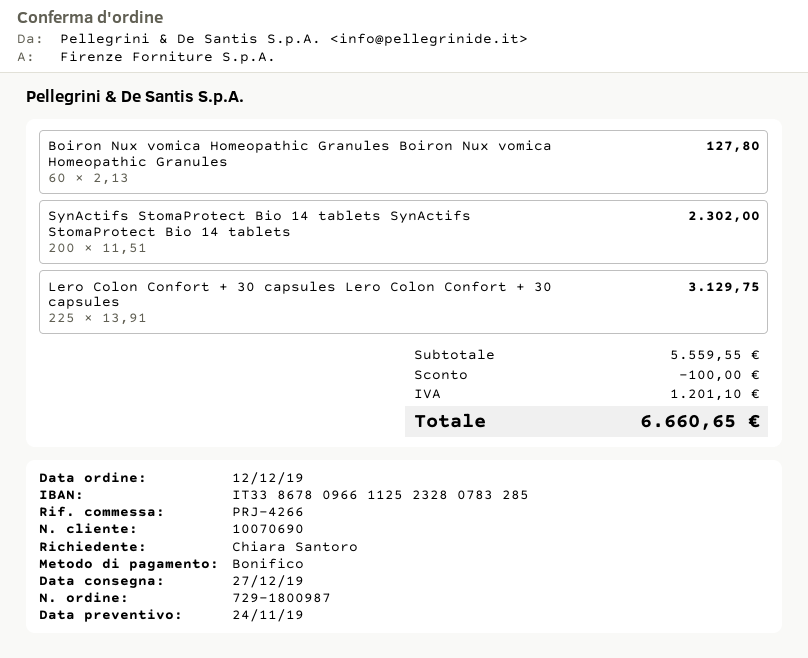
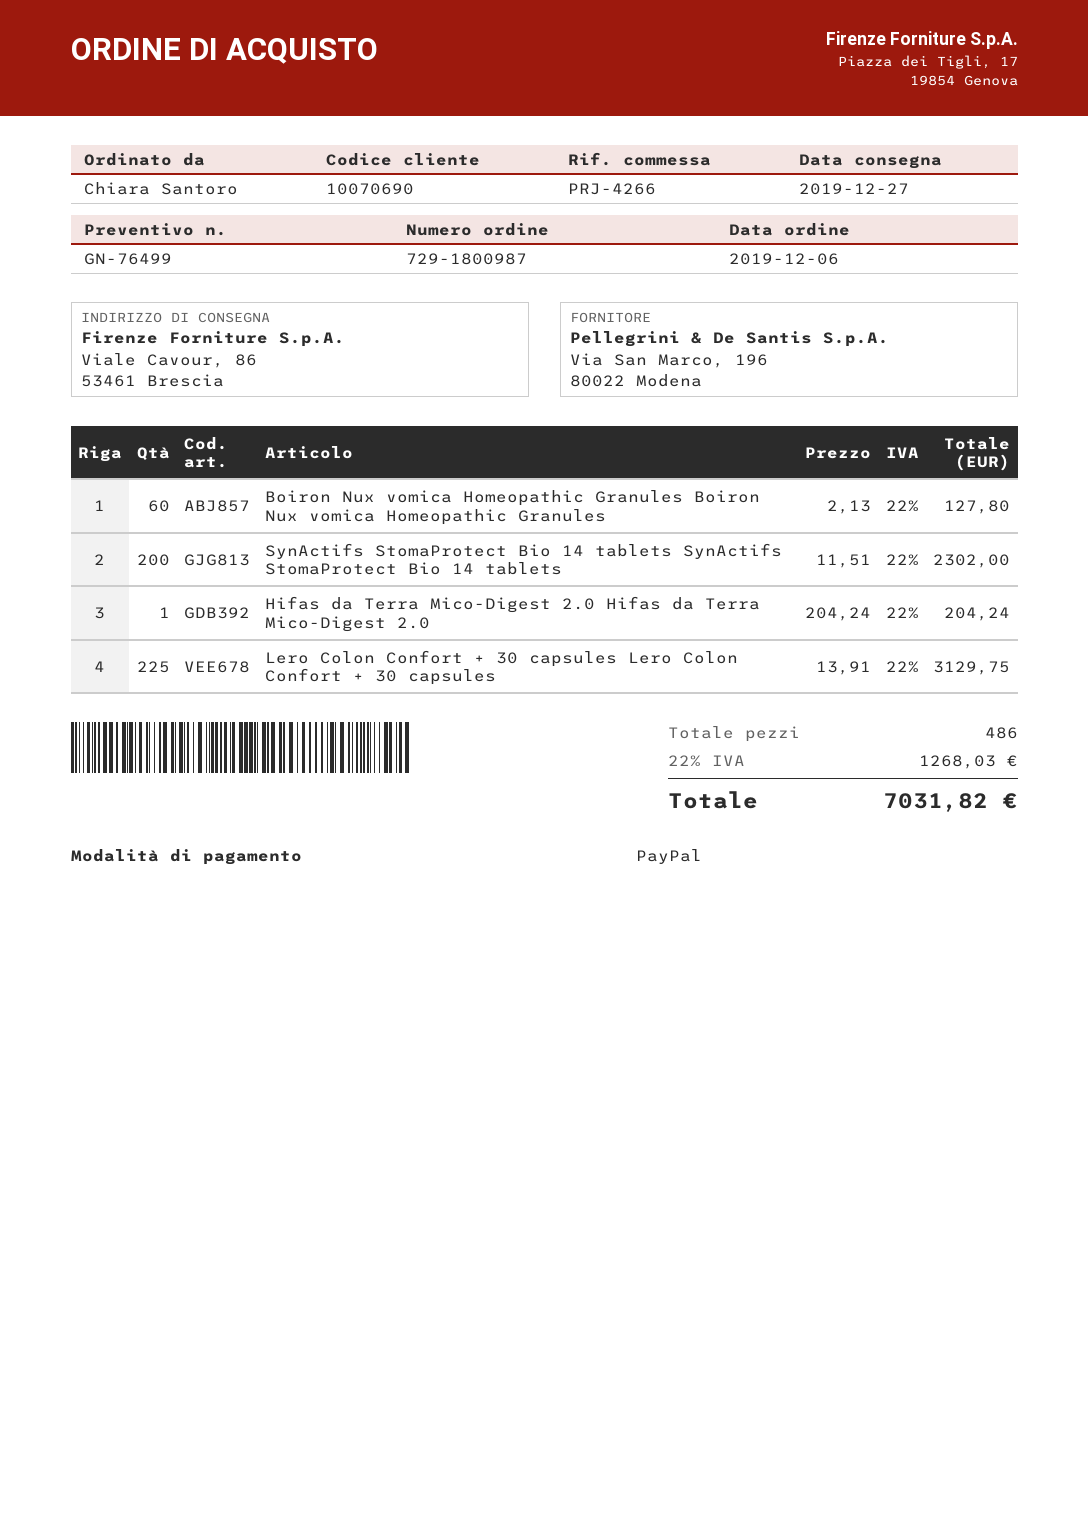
order date: 2019-12-12 -> 2019-12-06
payment method: bank transfer -> PayPal
Hifas da Terra Mico-Digest 2.0 Hifas da Terra Mico-Digest 2.0: none -> 1 x 204.24 = 204.24
discount: 100.00 -> none
tax: 1201.10 -> 1268.03
total: 6660.65 -> 7031.82

